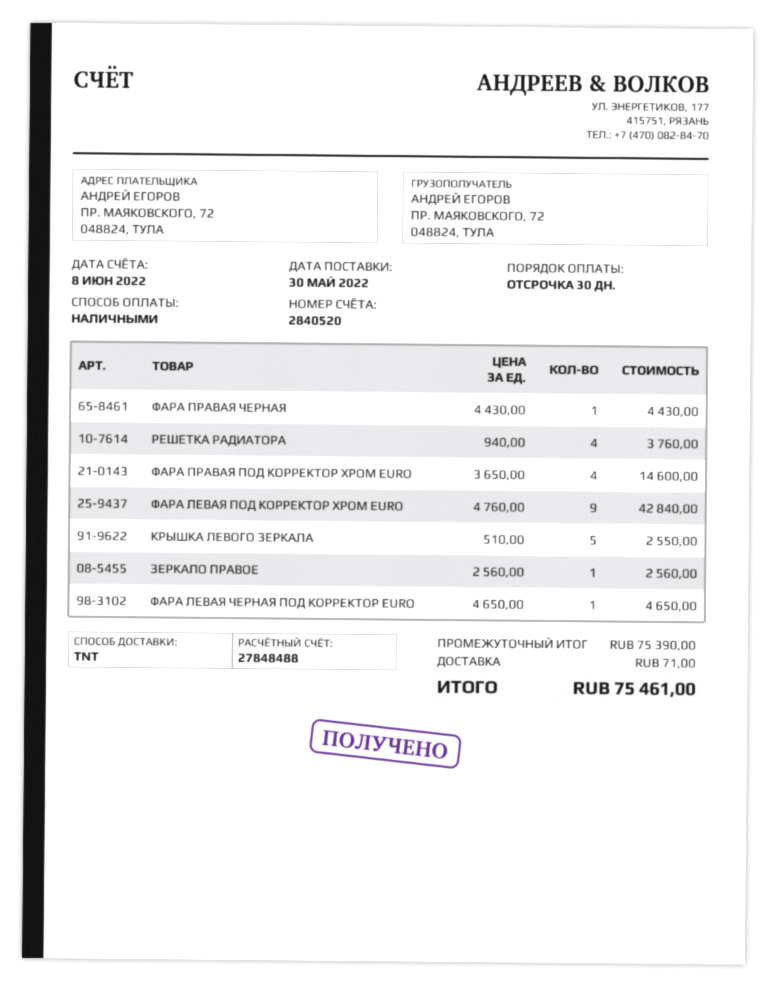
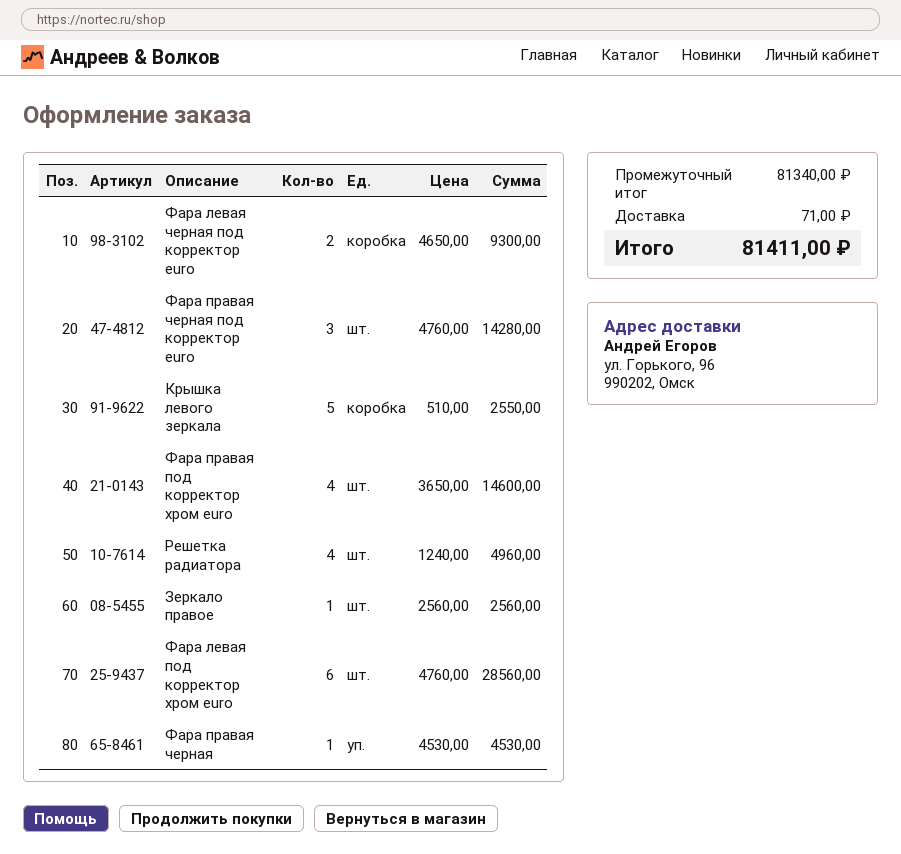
ship to: ПР. МАЯКОВСКОГО, 72, 048824, ТУЛА -> ул. Горького, 96, 990202, Омск
ФАРА ПРАВАЯ ЧЕРНАЯ: 1 x 4430.00 = 4430.00 -> 1 x 4530.00 = 4530.00
РЕШЕТКА РАДИАТОРА: 4 x 940.00 = 3760.00 -> 4 x 1240.00 = 4960.00
ФАРА ЛЕВАЯ ПОД КОРРЕКТОР ХРОМ EURO: 9 x 4760.00 = 42840.00 -> 6 x 4760.00 = 28560.00
ФАРА ЛЕВАЯ ЧЕРНАЯ ПОД КОРРЕКТОР EURO: 1 x 4650.00 = 4650.00 -> 2 x 4650.00 = 9300.00
Фара правая черная под корректор euro: none -> 3 x 4760.00 = 14280.00
subtotal: 75390.00 -> 81340.00
total: 75461.00 -> 81411.00

